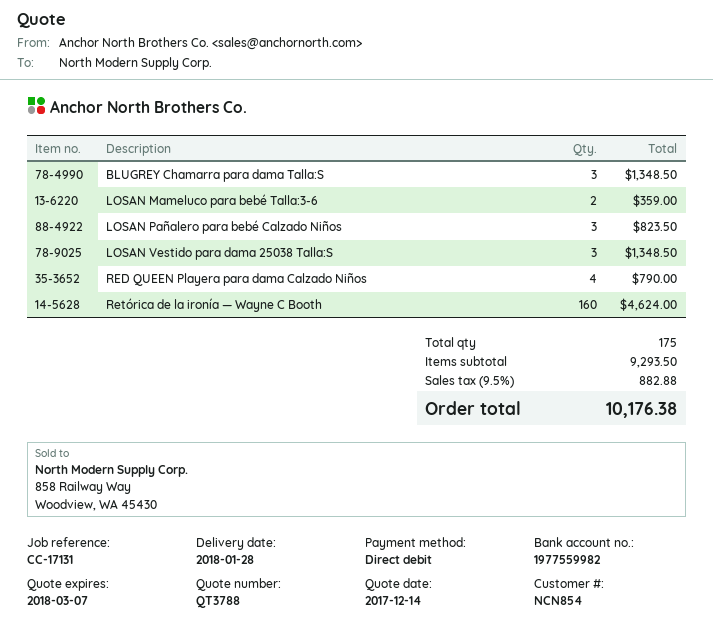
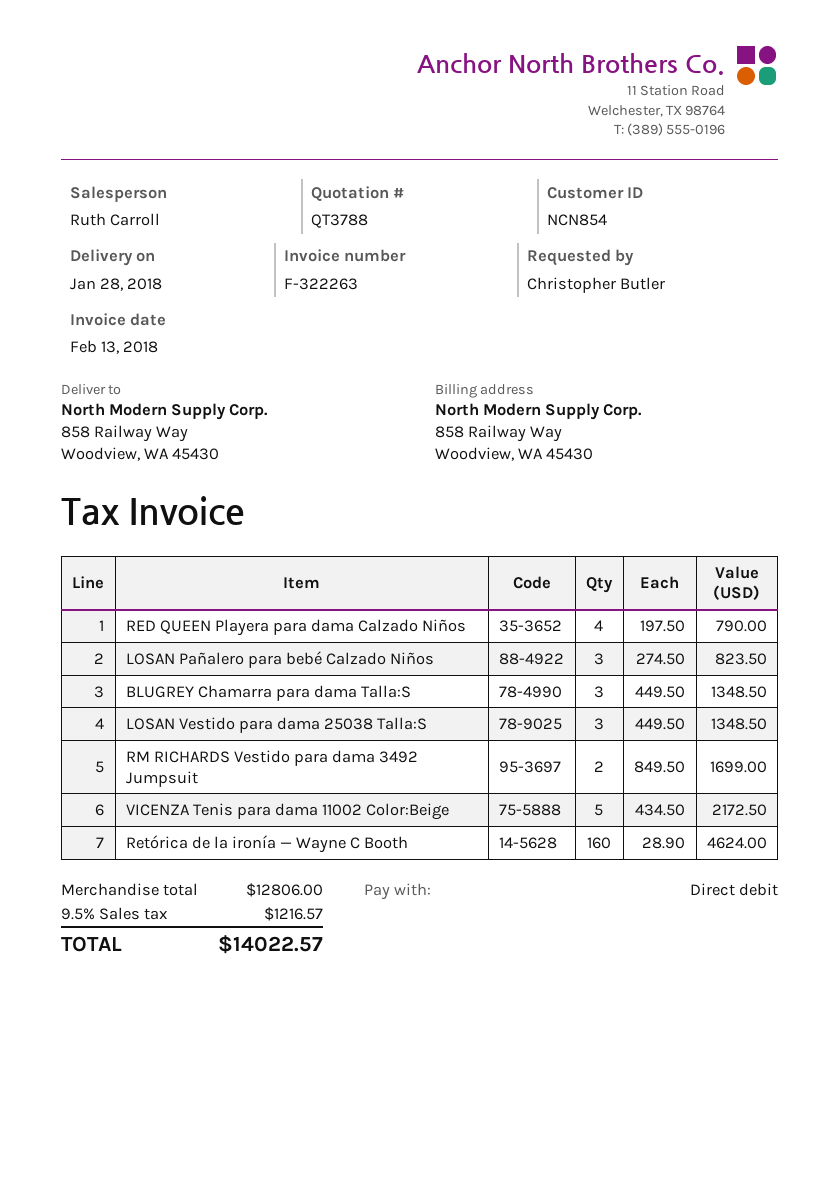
LOSAN Mameluco para bebé Talla:3-6: 2 for 359.00 -> none
RM RICHARDS Vestido para dama 3492 Jumpsuit: none -> 2 for 1699.00
VICENZA Tenis para dama 11002 Color:Beige: none -> 5 for 2172.50
subtotal: 9293.50 -> 12806.00
tax: 9.5% = 882.88 -> 9.5% = 1216.57
total: 10176.38 -> 14022.57

